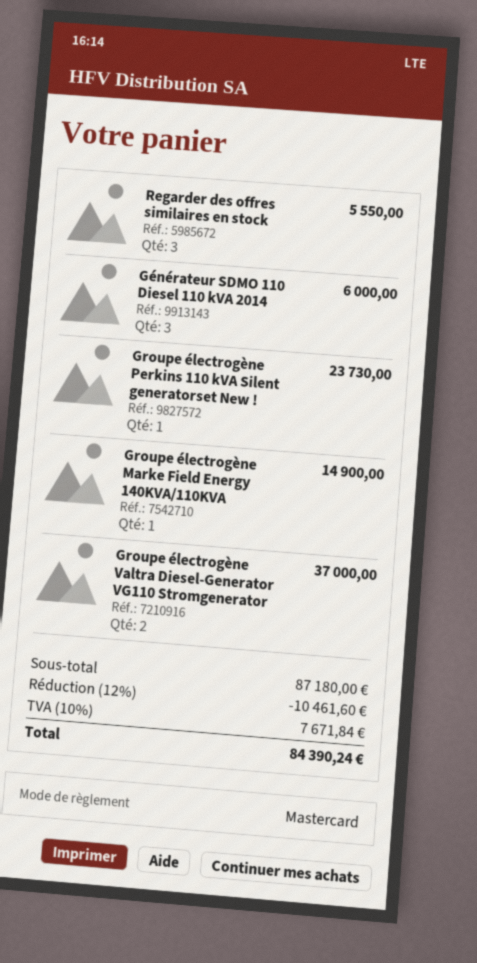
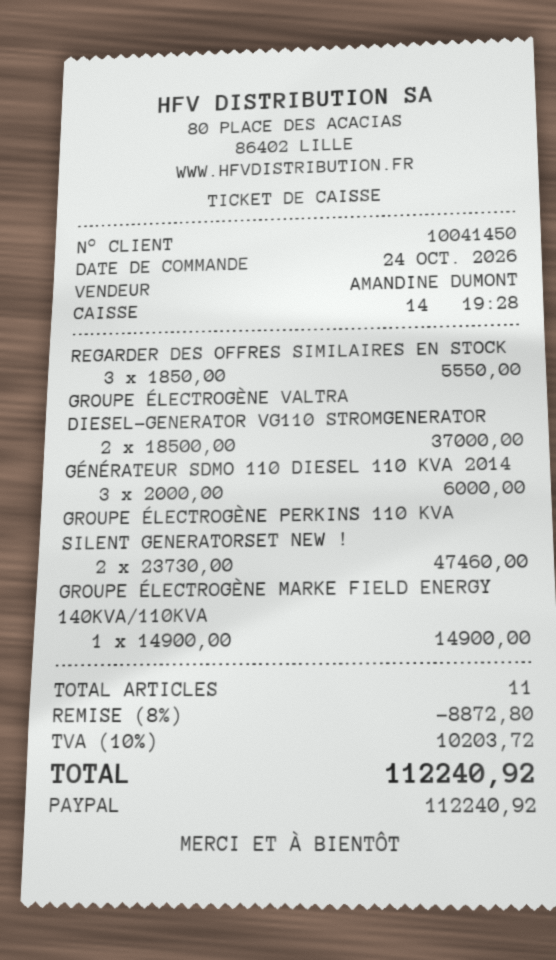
payment method: Mastercard -> PayPal
Groupe électrogène Perkins 110 kVA Silent generatorset New !: 1 for 23730.00 -> 2 for 47460.00
discount: 12% = 10461.60 -> 8% = 8872.80
tax: 10% = 7671.84 -> 10% = 10203.72
total: 84390.24 -> 112240.92

